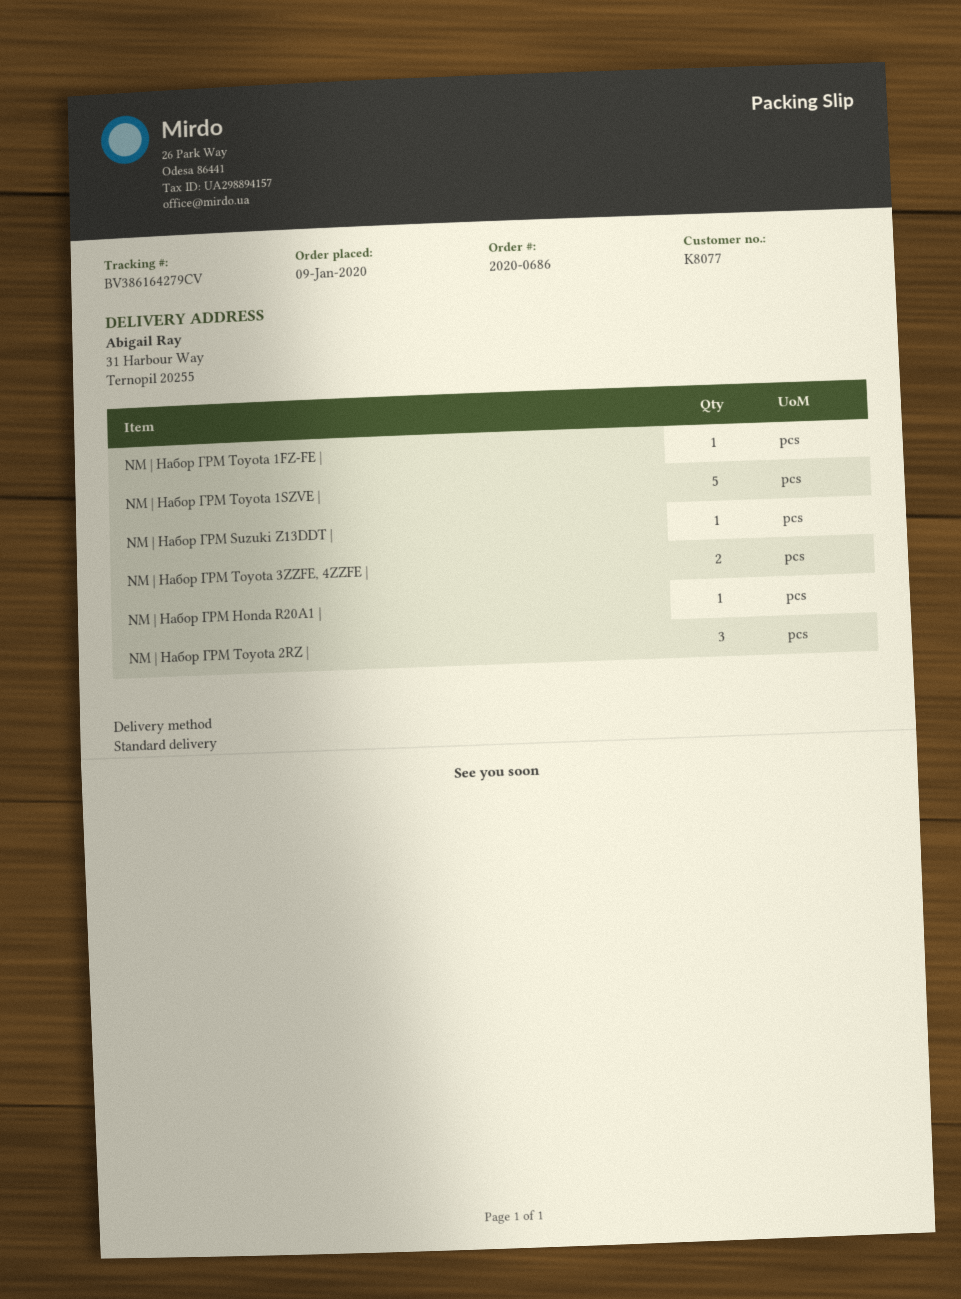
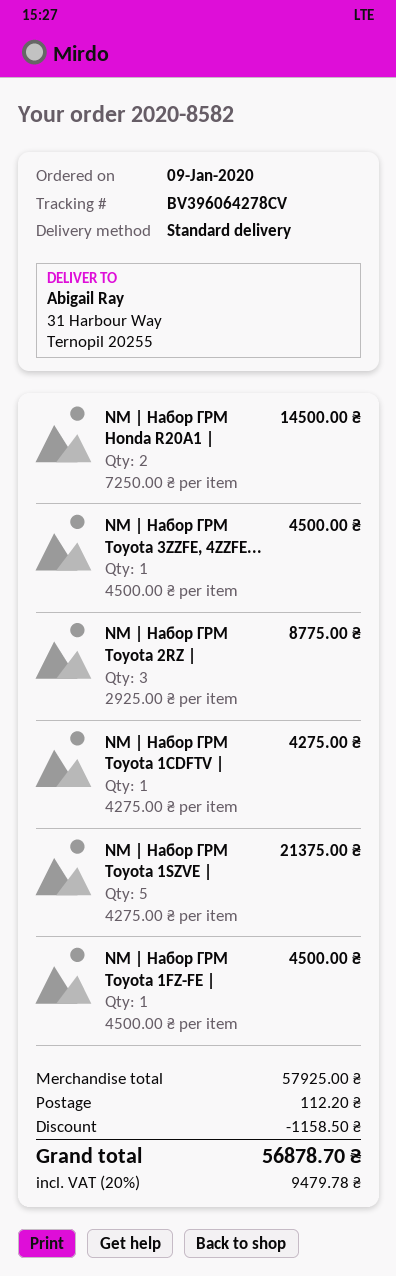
order number: 2020-0686 -> 2020-8582
tracking number: BV386164279CV -> BV396064278CV
NM | Набор ГРМ Suzuki Z13DDT |: 1 -> none
NM | Набор ГРМ Toyota 3ZZFE, 4ZZFE |: 2 -> 1
NM | Набор ГРМ Honda R20A1 |: 1 -> 2
NM | Набор ГРМ Toyota 1CDFTV |: none -> 1

